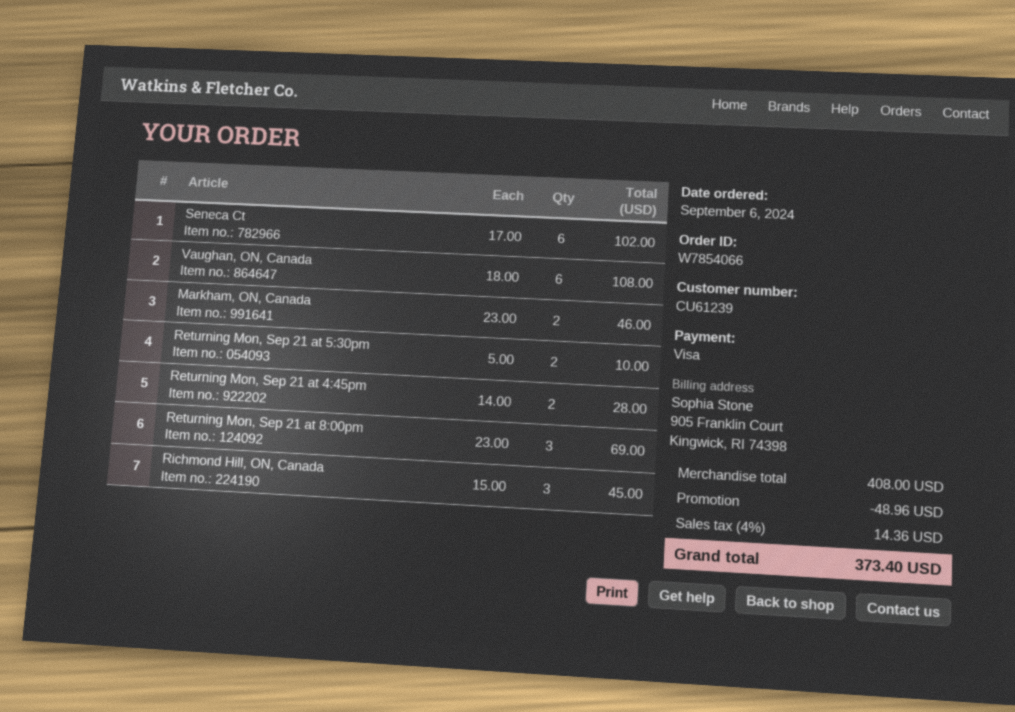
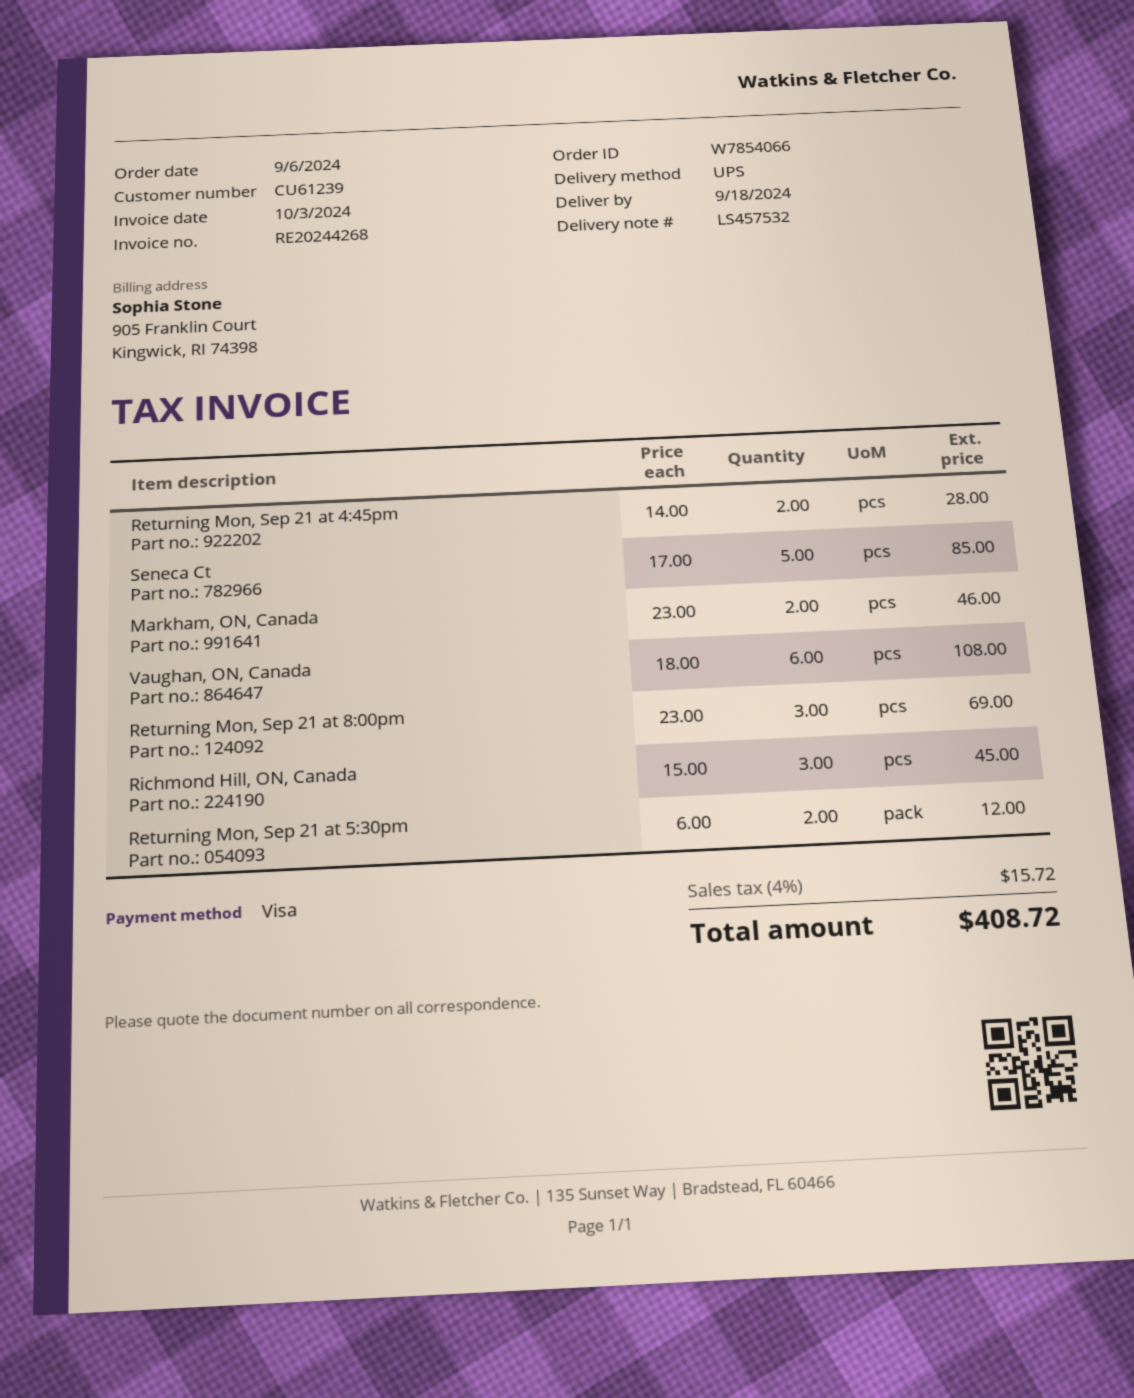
Seneca Ct: 6 x 17.00 = 102.00 -> 5 x 17.00 = 85.00
Returning Mon, Sep 21 at 5:30pm: 2 x 5.00 = 10.00 -> 2 x 6.00 = 12.00
discount: 48.96 -> none
tax: 4% = 14.36 -> 4% = 15.72
total: 373.40 -> 408.72

